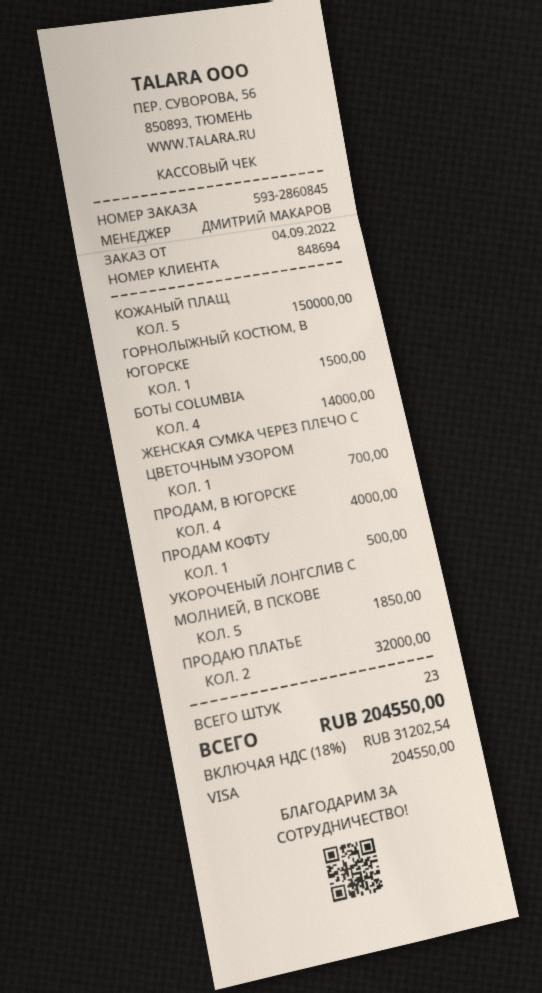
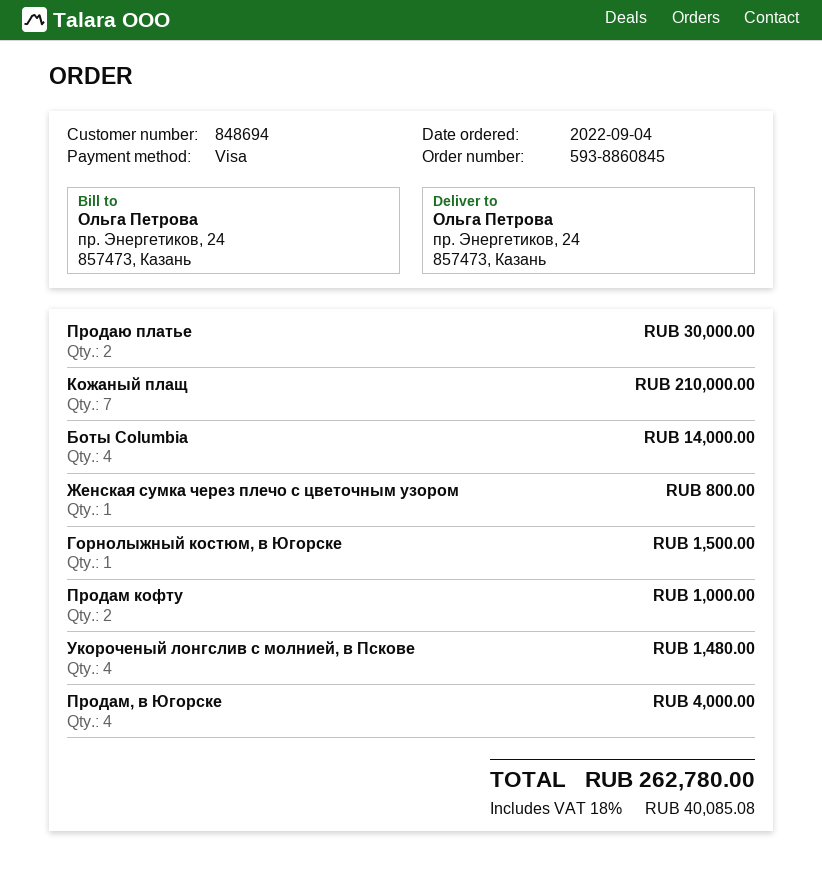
order number: 593-2860845 -> 593-8860845
КОЖАНЫЙ ПЛАЩ: 5 for 150000.00 -> 7 for 210000.00
ЖЕНСКАЯ СУМКА ЧЕРЕЗ ПЛЕЧО С ЦВЕТОЧНЫМ УЗОРОМ: 1 for 700.00 -> 1 for 800.00
ПРОДАМ КОФТУ: 1 for 500.00 -> 2 for 1000.00
УКОРОЧЕНЫЙ ЛОНГСЛИВ С МОЛНИЕЙ, В ПСКОВЕ: 5 for 1850.00 -> 4 for 1480.00
ПРОДАЮ ПЛАТЬЕ: 2 for 32000.00 -> 2 for 30000.00
tax: 18% = 31202.54 -> 18% = 40085.08
total: 204550.00 -> 262780.00

